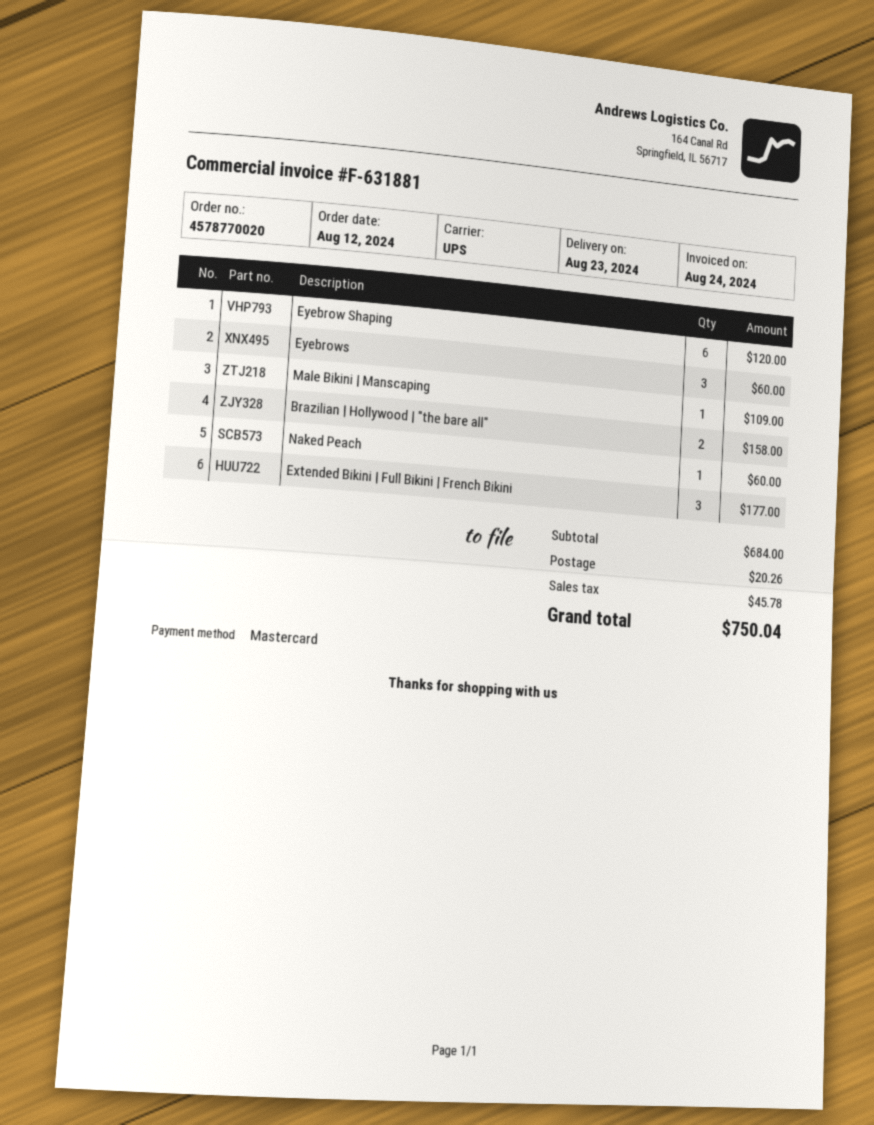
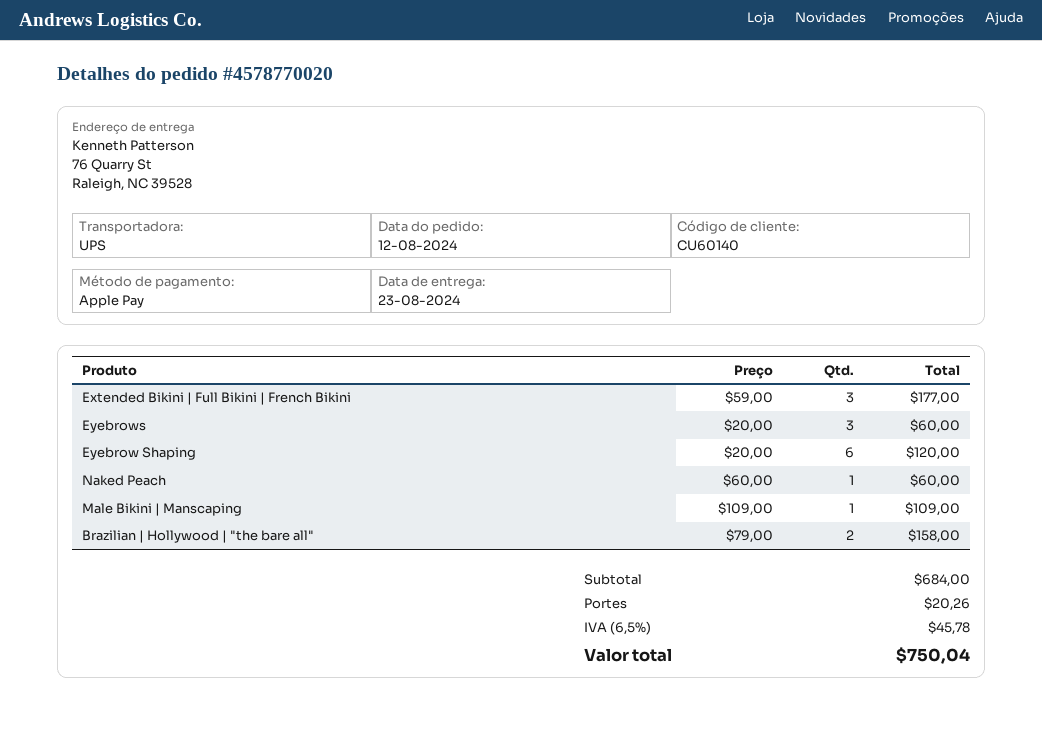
payment method: Mastercard -> Apple Pay

